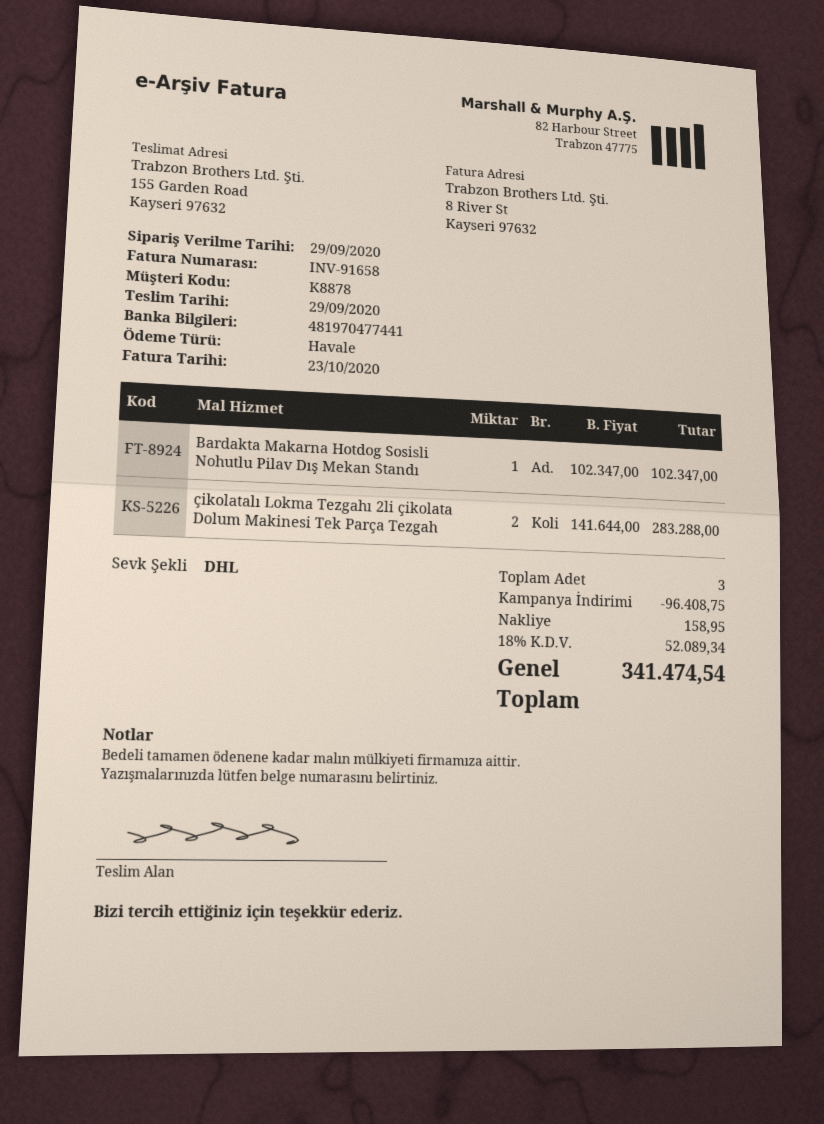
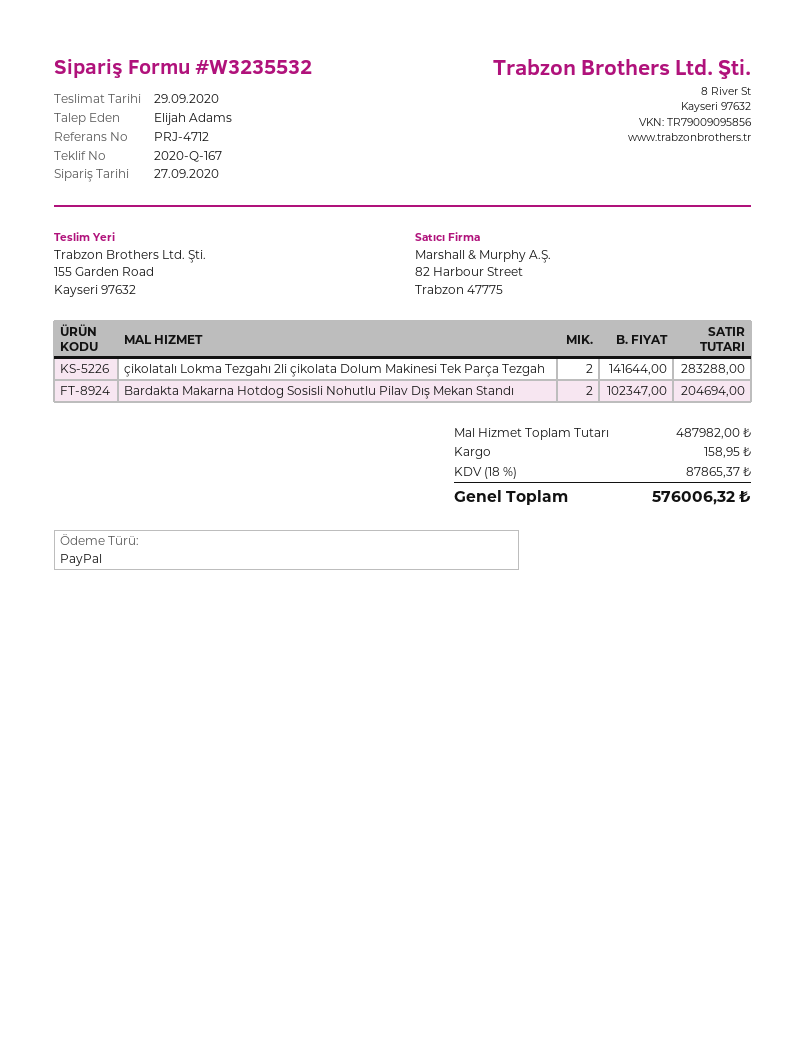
order date: 2020-09-29 -> 2020-09-27
payment method: bank transfer -> PayPal
Bardakta Makarna Hotdog Sosisli Nohutlu Pilav Dış Mekan Standı: 1 x 102347.00 = 102347.00 -> 2 x 102347.00 = 204694.00
discount: 96408.75 -> none
tax: 18% = 52089.34 -> 18% = 87865.37
total: 341474.54 -> 576006.32

